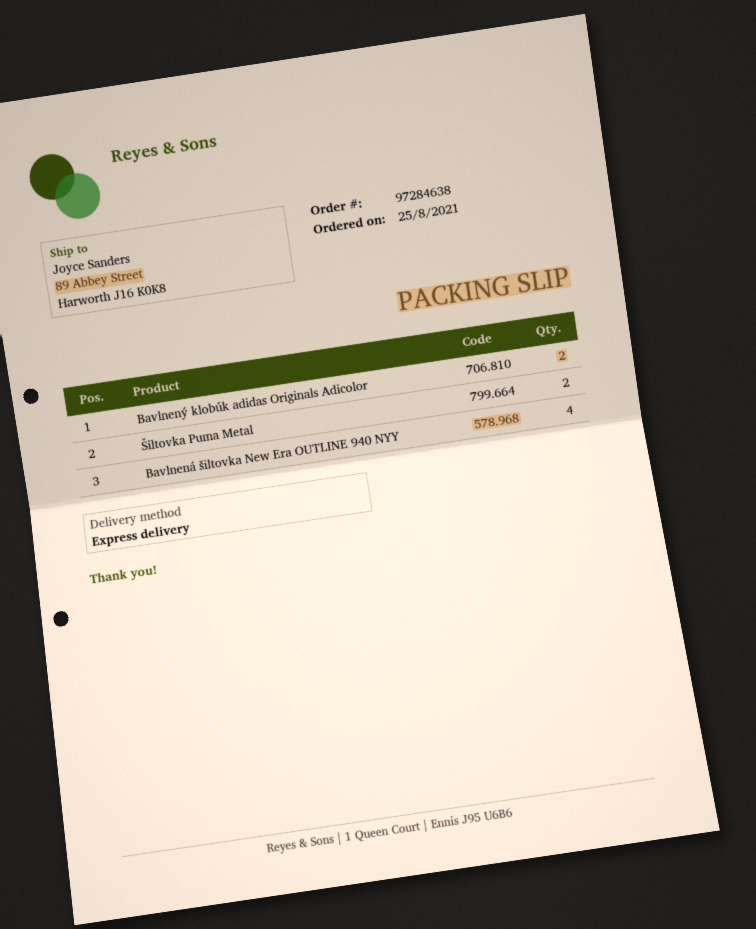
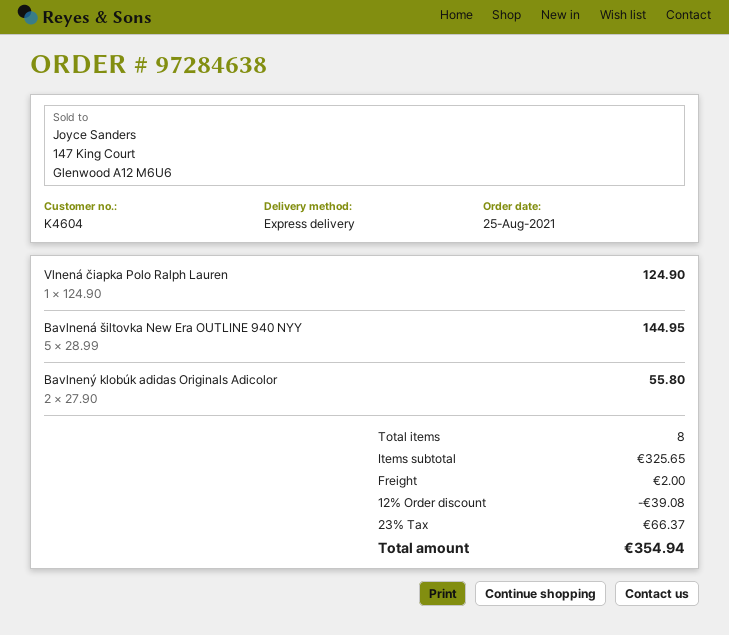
Šiltovka Puma Metal: 2 -> none
Bavlnená šiltovka New Era OUTLINE 940 NYY: 4 -> 5
Vlnená čiapka Polo Ralph Lauren: none -> 1

